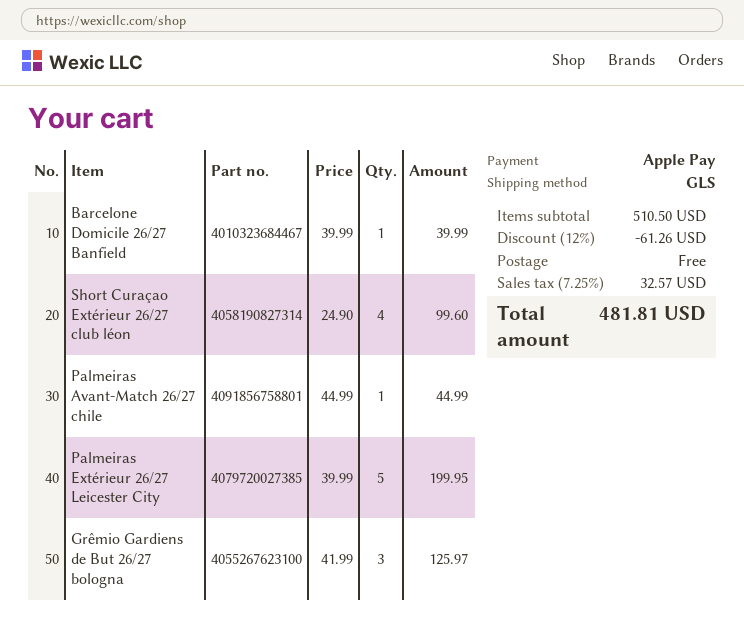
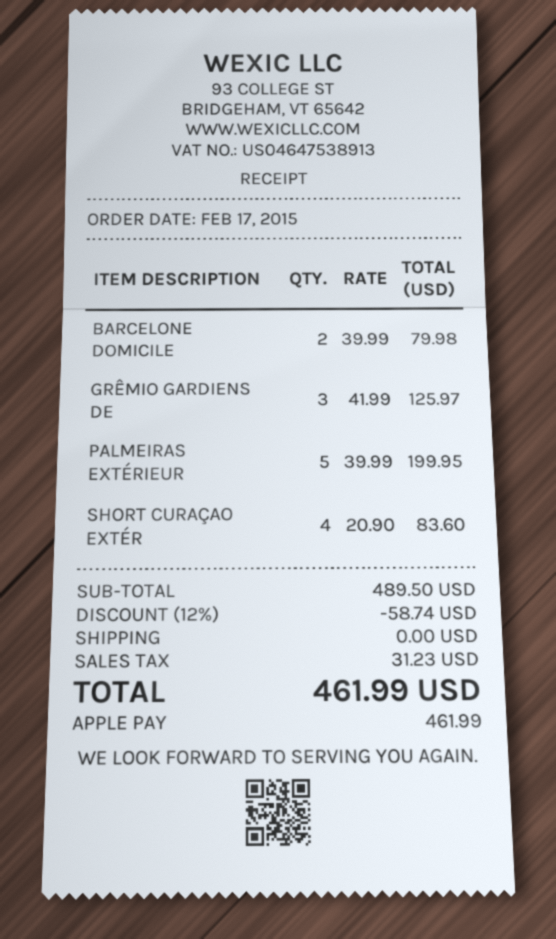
Barcelone Domicile 26/27 Banfield: 1 x 39.99 = 39.99 -> 2 x 39.99 = 79.98
Short Curaçao Extérieur 26/27 club léon: 4 x 24.90 = 99.60 -> 4 x 20.90 = 83.60
Palmeiras Avant-Match 26/27 chile: 1 x 44.99 = 44.99 -> none
subtotal: 510.50 -> 489.50
discount: 12% = 61.26 -> 12% = 58.74
tax: 32.57 -> 31.23
total: 481.81 -> 461.99

